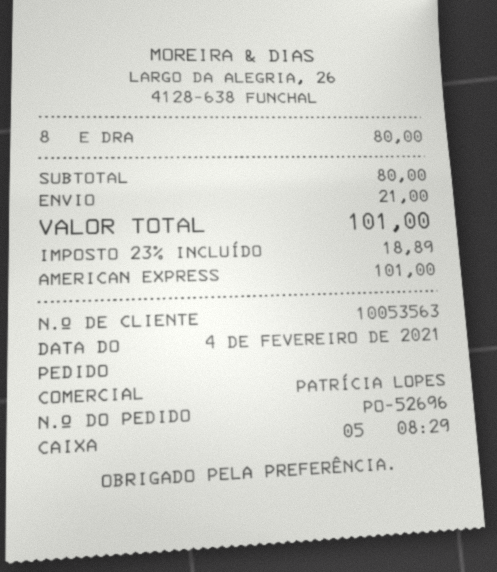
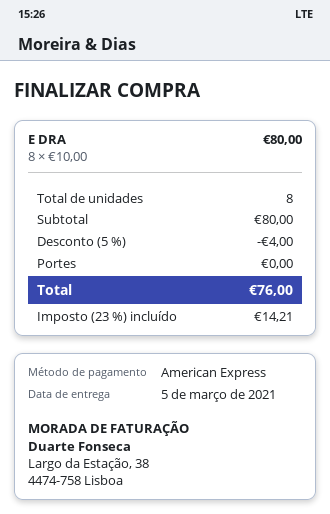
discount: none -> 5% = 4.00
shipping: 21.00 -> 0.00
tax: 23% = 18.89 -> 23% = 14.21
total: 101.00 -> 76.00

